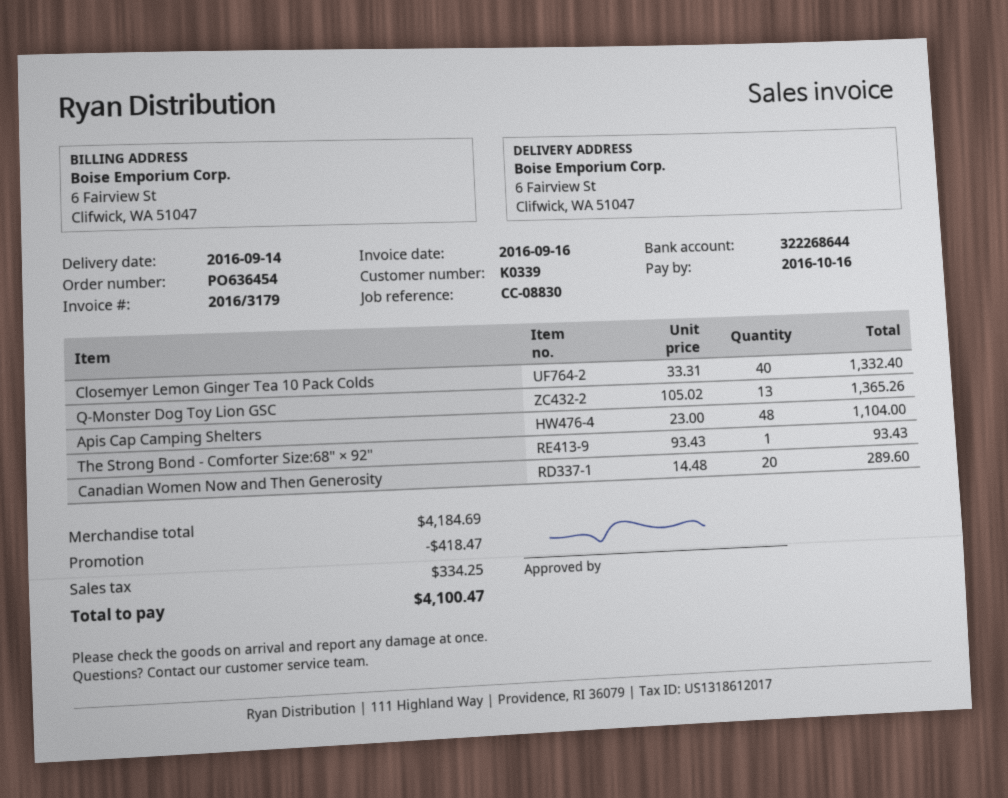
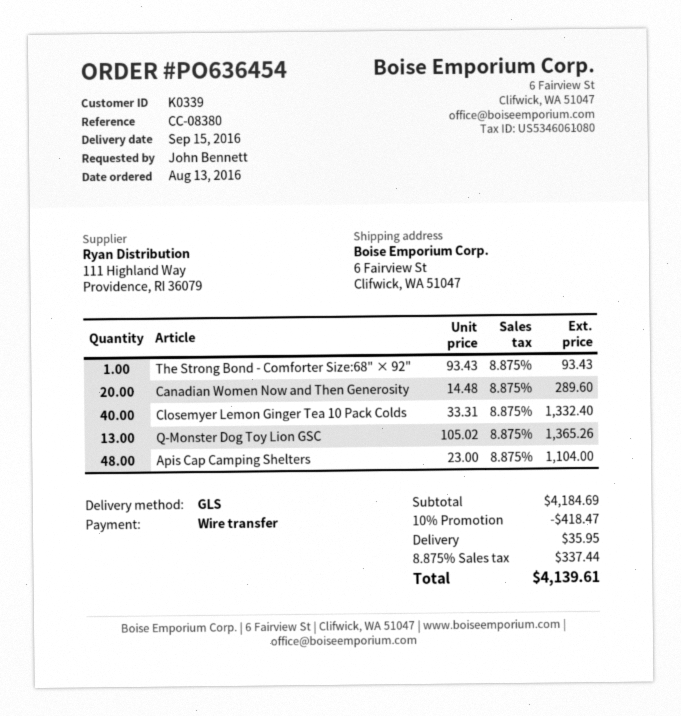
delivery date: 2016-09-14 -> 2016-09-15
reference: CC-08830 -> CC-08380
shipping: none -> 35.95
tax: 334.25 -> 337.44
total: 4100.47 -> 4139.61

